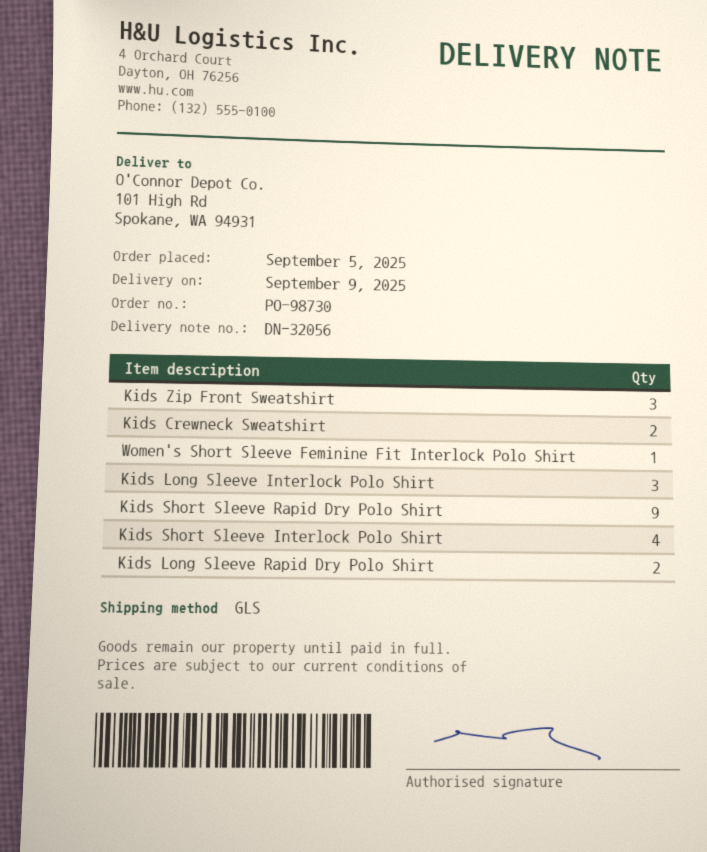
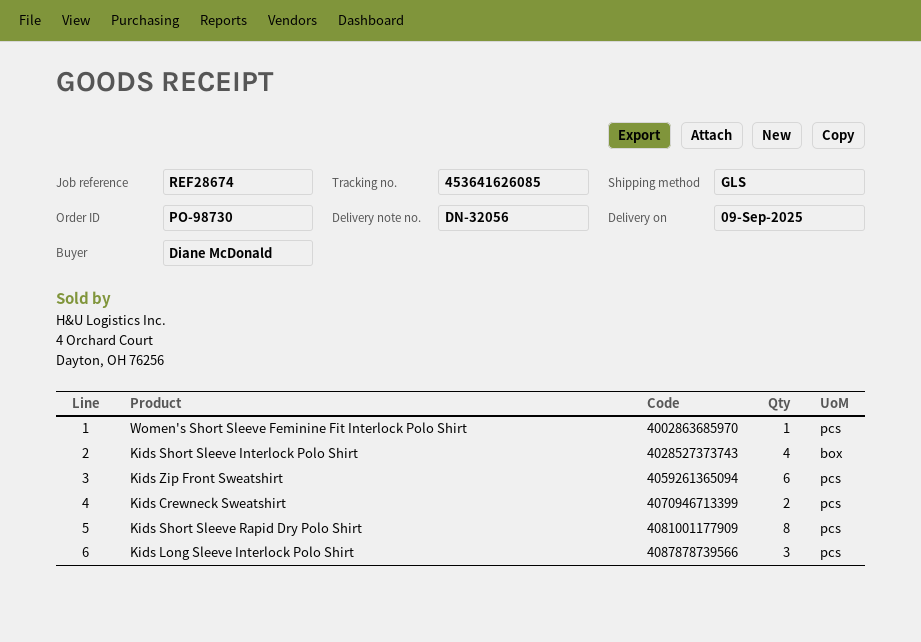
Kids Zip Front Sweatshirt: 3 -> 6
Kids Short Sleeve Rapid Dry Polo Shirt: 9 -> 8
Kids Long Sleeve Rapid Dry Polo Shirt: 2 -> none

